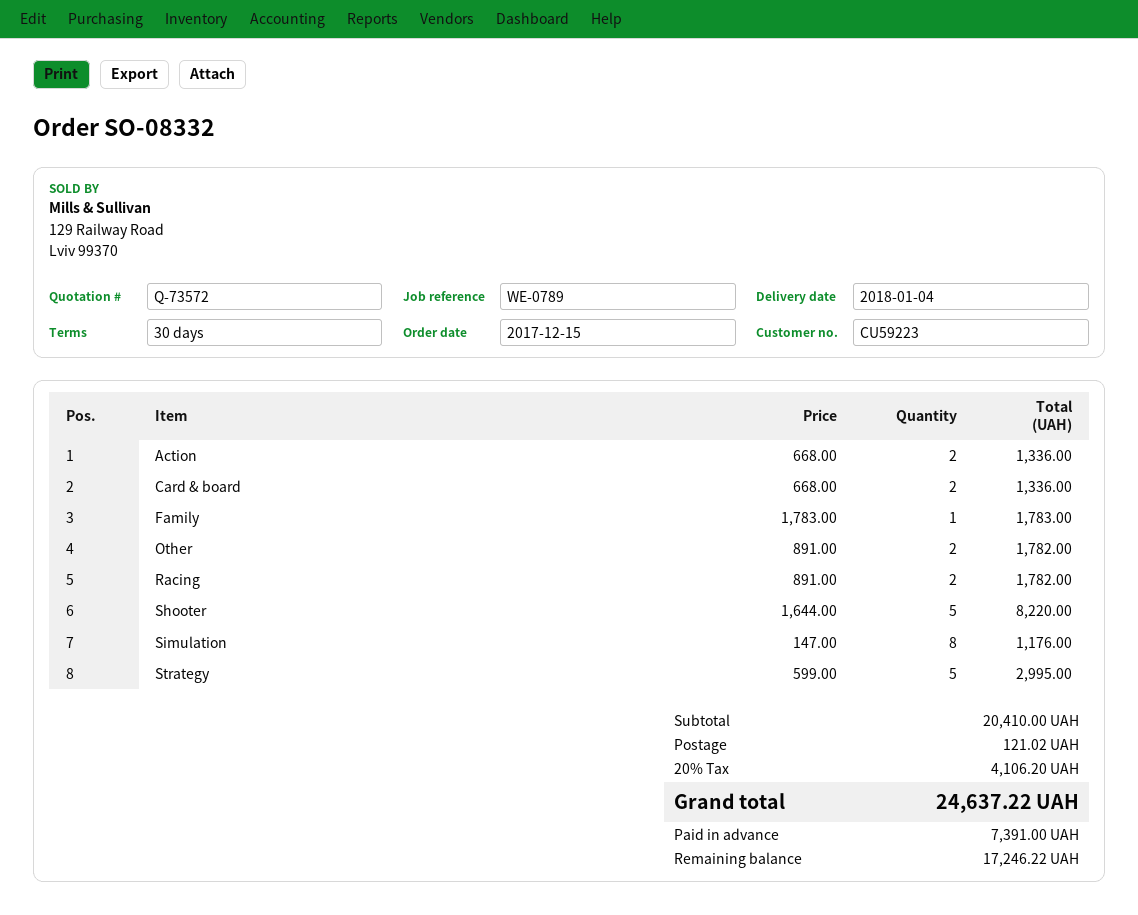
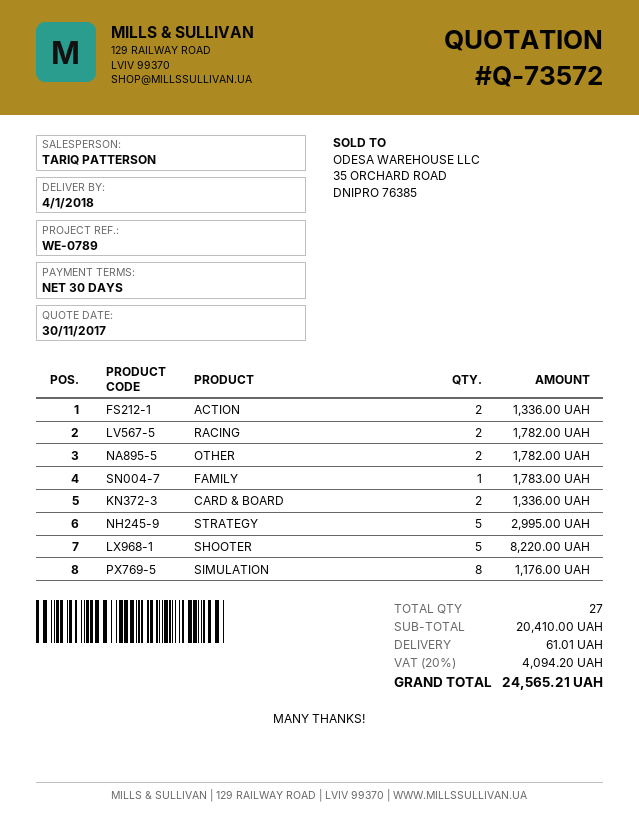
shipping: 121.02 -> 61.01
tax: 20% = 4106.20 -> 20% = 4094.20
total: 24637.22 -> 24565.21

